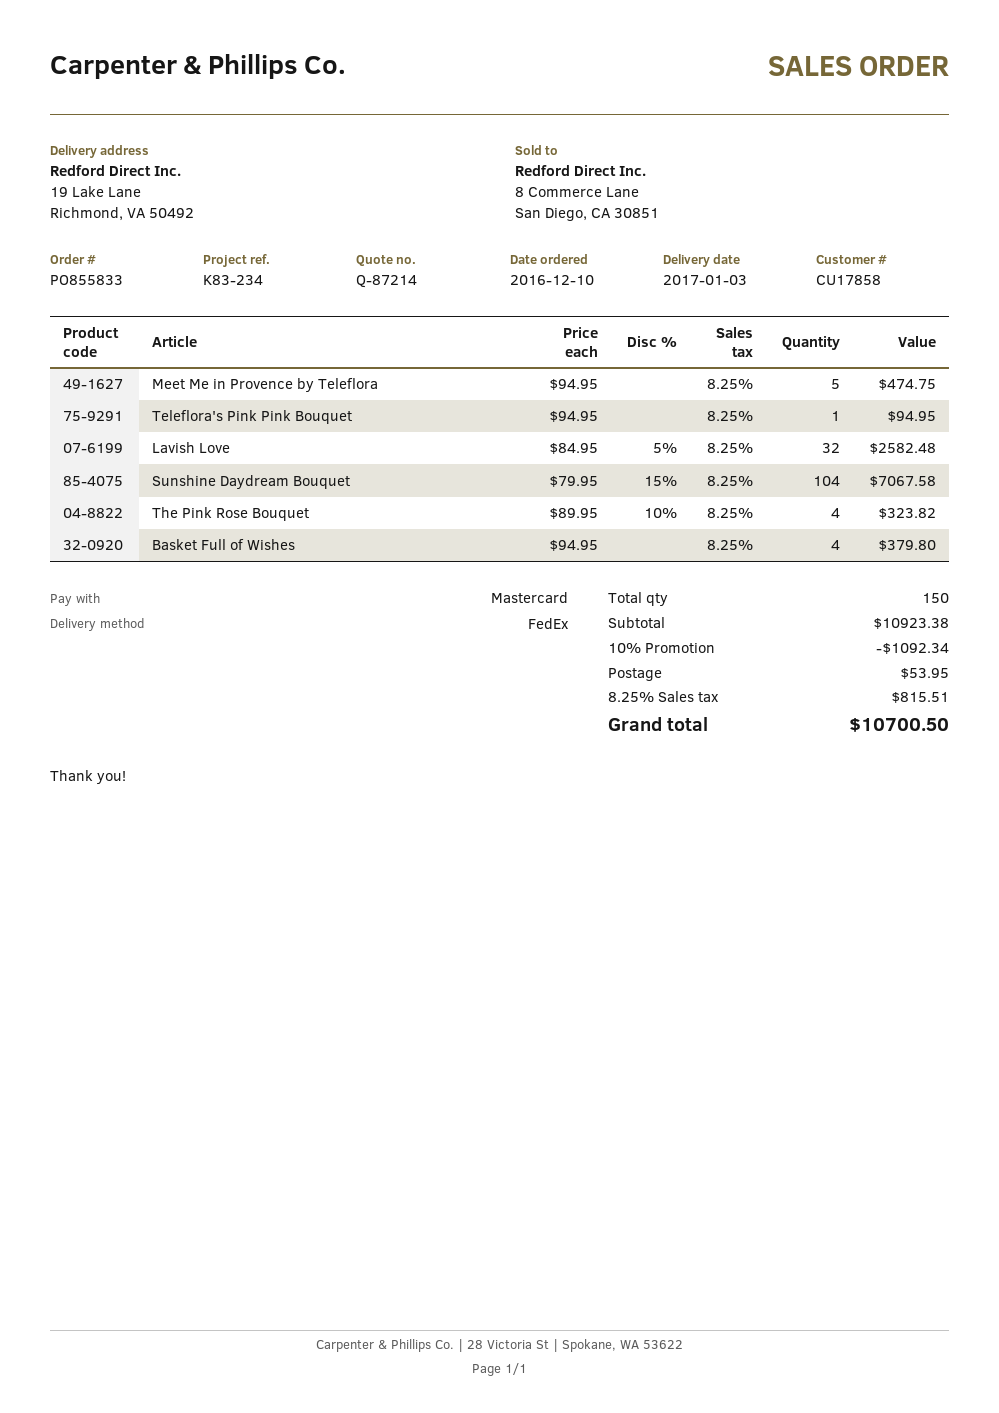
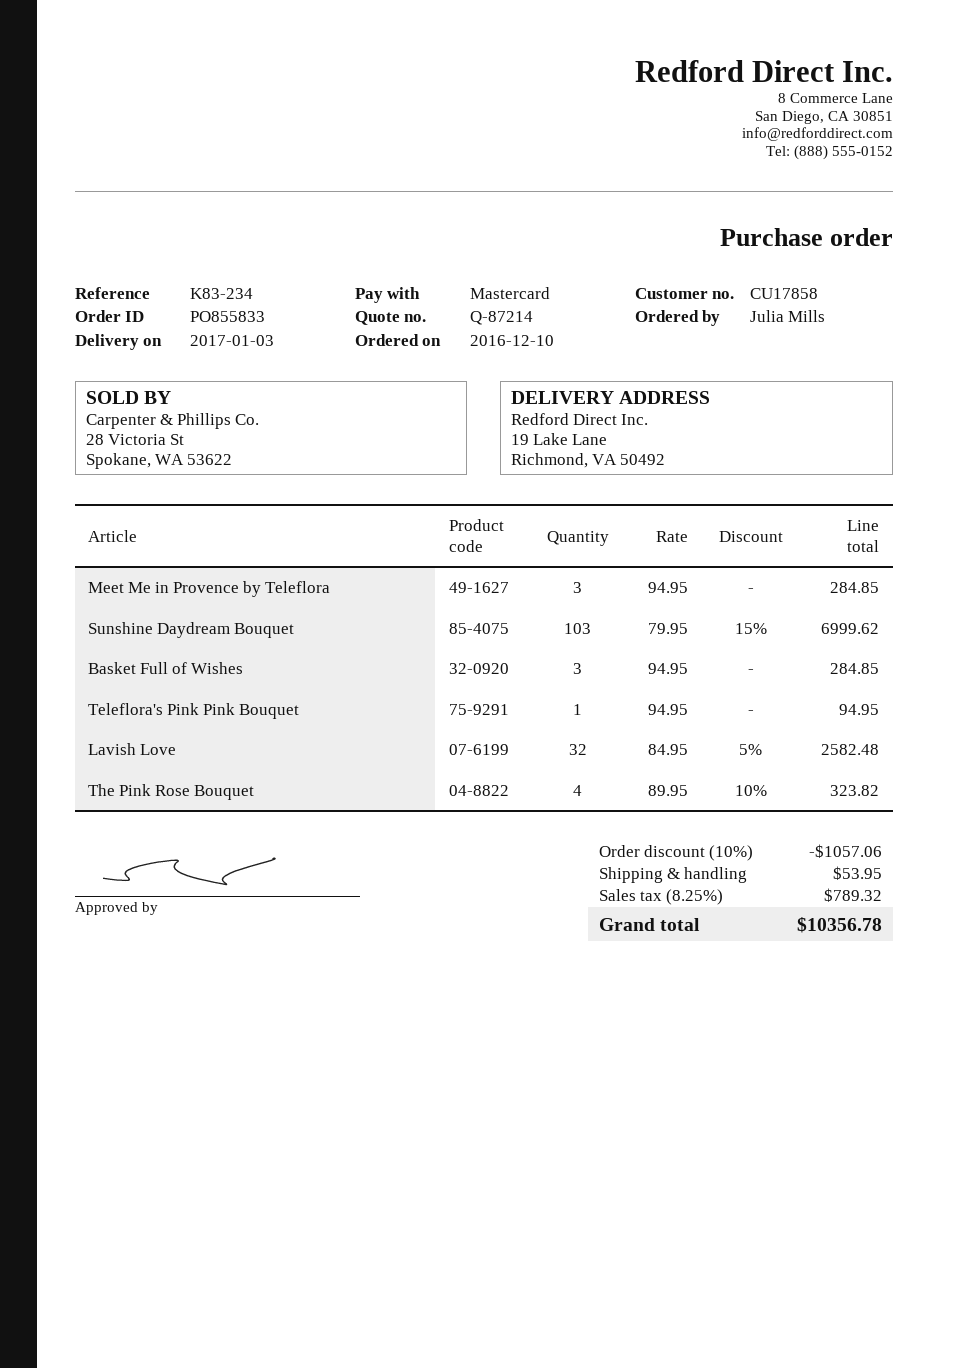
Meet Me in Provence by Teleflora: 5 x 94.95 = 474.75 -> 3 x 94.95 = 284.85
Sunshine Daydream Bouquet: 104 x 79.95 - 15% = 7067.58 -> 103 x 79.95 - 15% = 6999.62
Basket Full of Wishes: 4 x 94.95 = 379.80 -> 3 x 94.95 = 284.85
discount: 10% = 1092.34 -> 10% = 1057.06
tax: 8.25% = 815.51 -> 8.25% = 789.32
total: 10700.50 -> 10356.78

